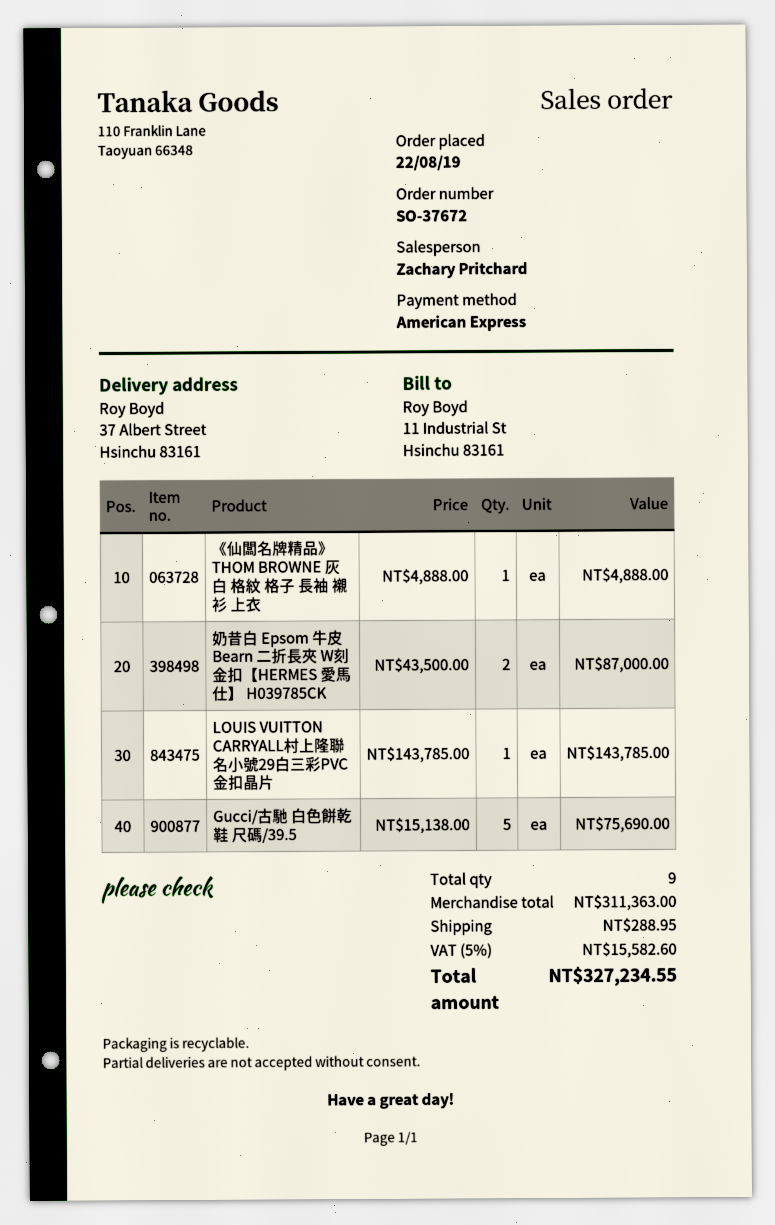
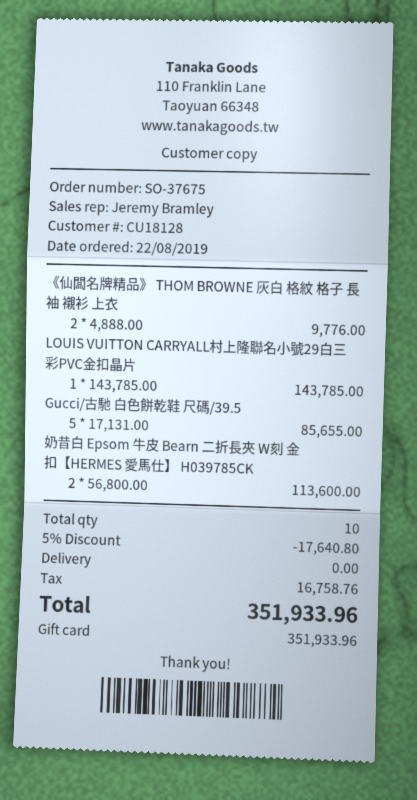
order number: SO-37672 -> SO-37675
sales rep: Zachary Pritchard -> Jeremy Bramley
payment method: American Express -> gift card
《仙闆名牌精品》 THOM BROWNE 灰白 格紋 格子 長袖 襯衫 上衣: 1 x 4888.00 = 4888.00 -> 2 x 4888.00 = 9776.00
奶昔白 Epsom 牛皮 Bearn 二折長夾 W刻 金扣【HERMES 愛馬仕】 H039785CK: 2 x 43500.00 = 87000.00 -> 2 x 56800.00 = 113600.00
Gucci/古馳 白色餅乾鞋 尺碼/39.5: 5 x 15138.00 = 75690.00 -> 5 x 17131.00 = 85655.00
total quantity: 9 -> 10
discount: none -> 5% = 17640.80
shipping: 288.95 -> 0.00
tax: 15582.60 -> 16758.76
total: 327234.55 -> 351933.96

